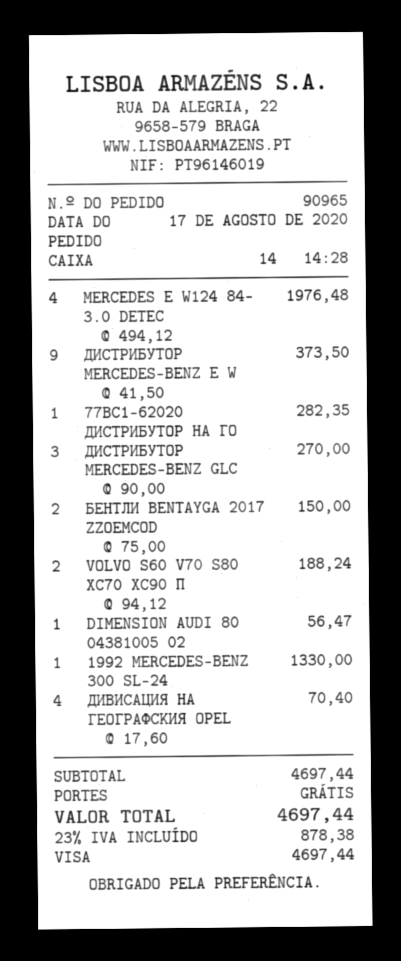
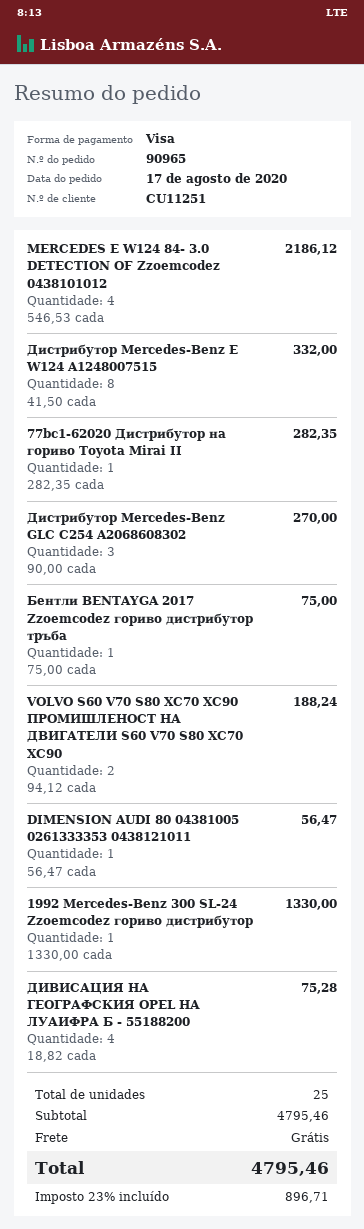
MERCEDES E W124 84- 3.0 DETEC: 4 x 494.12 = 1976.48 -> 4 x 546.53 = 2186.12
ДИСТРИБУТОР MERCEDES-BENZ E W: 9 x 41.50 = 373.50 -> 8 x 41.50 = 332.00
БЕНТЛИ BENTAYGA 2017 ZZOEMCOD: 2 x 75.00 = 150.00 -> 1 x 75.00 = 75.00
ДИВИСАЦИЯ НА ГЕОГРАФСКИЯ OPEL: 4 x 17.60 = 70.40 -> 4 x 18.82 = 75.28
subtotal: 4697.44 -> 4795.46
tax: 23% = 878.38 -> 23% = 896.71
total: 4697.44 -> 4795.46

